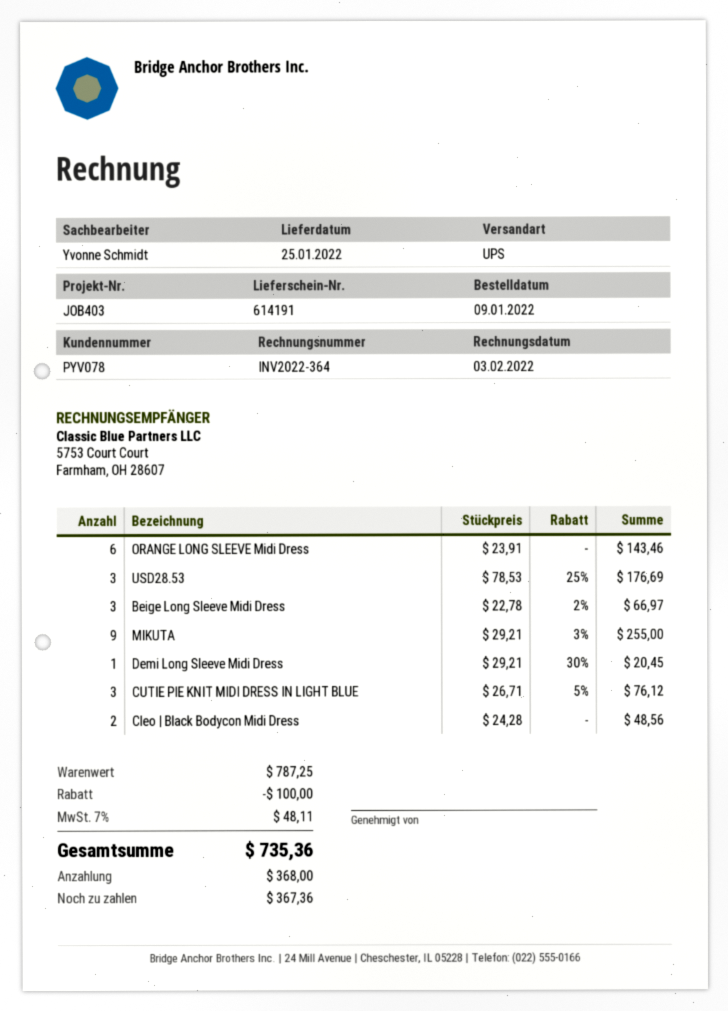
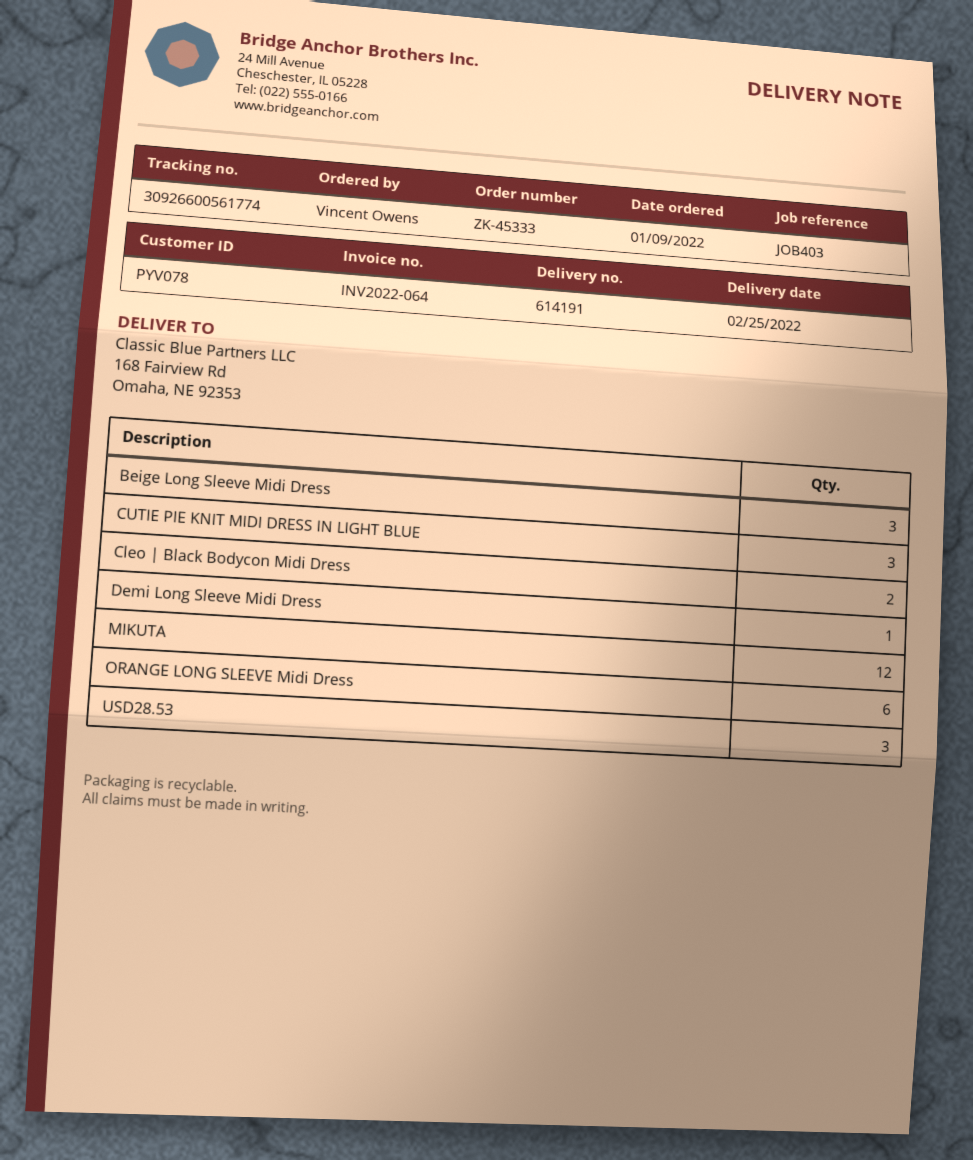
delivery date: 2022-01-25 -> 2022-02-25
invoice number: INV2022-364 -> INV2022-064
MIKUTA: 9 -> 12

